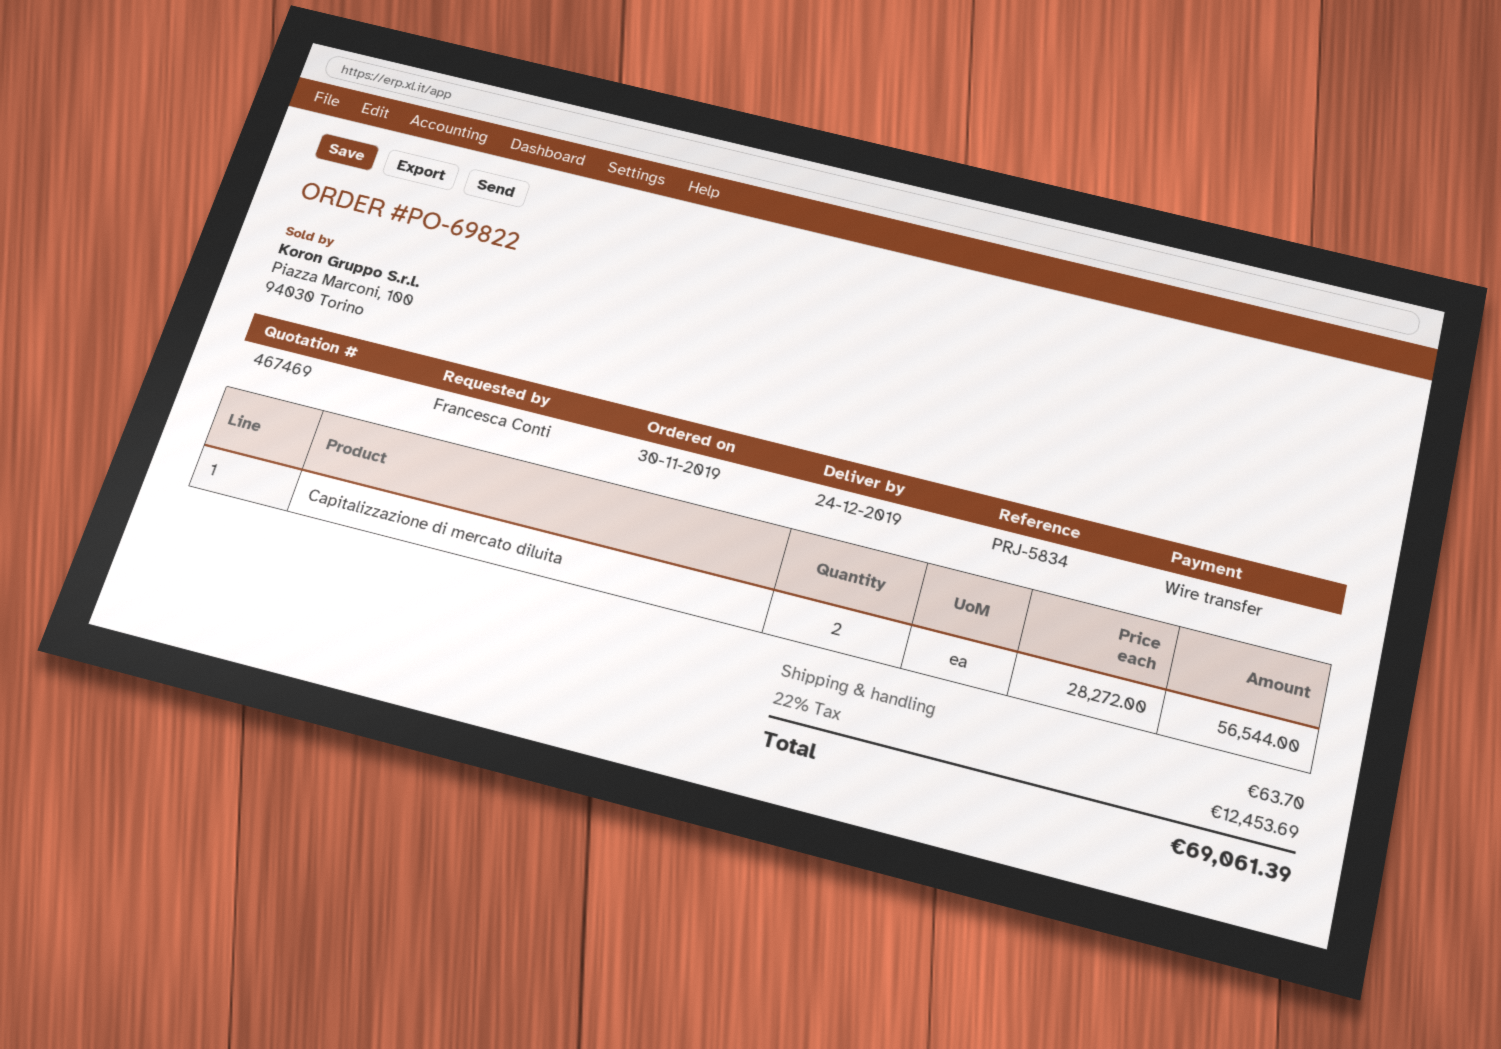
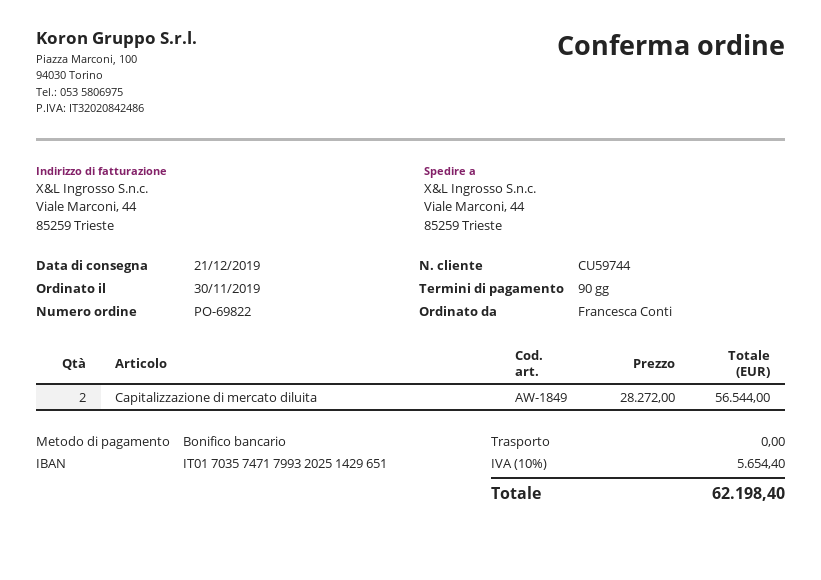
delivery date: 2019-12-24 -> 2019-12-21
shipping: 63.70 -> 0.00
tax: 22% = 12453.69 -> 10% = 5654.40
total: 69061.39 -> 62198.40

